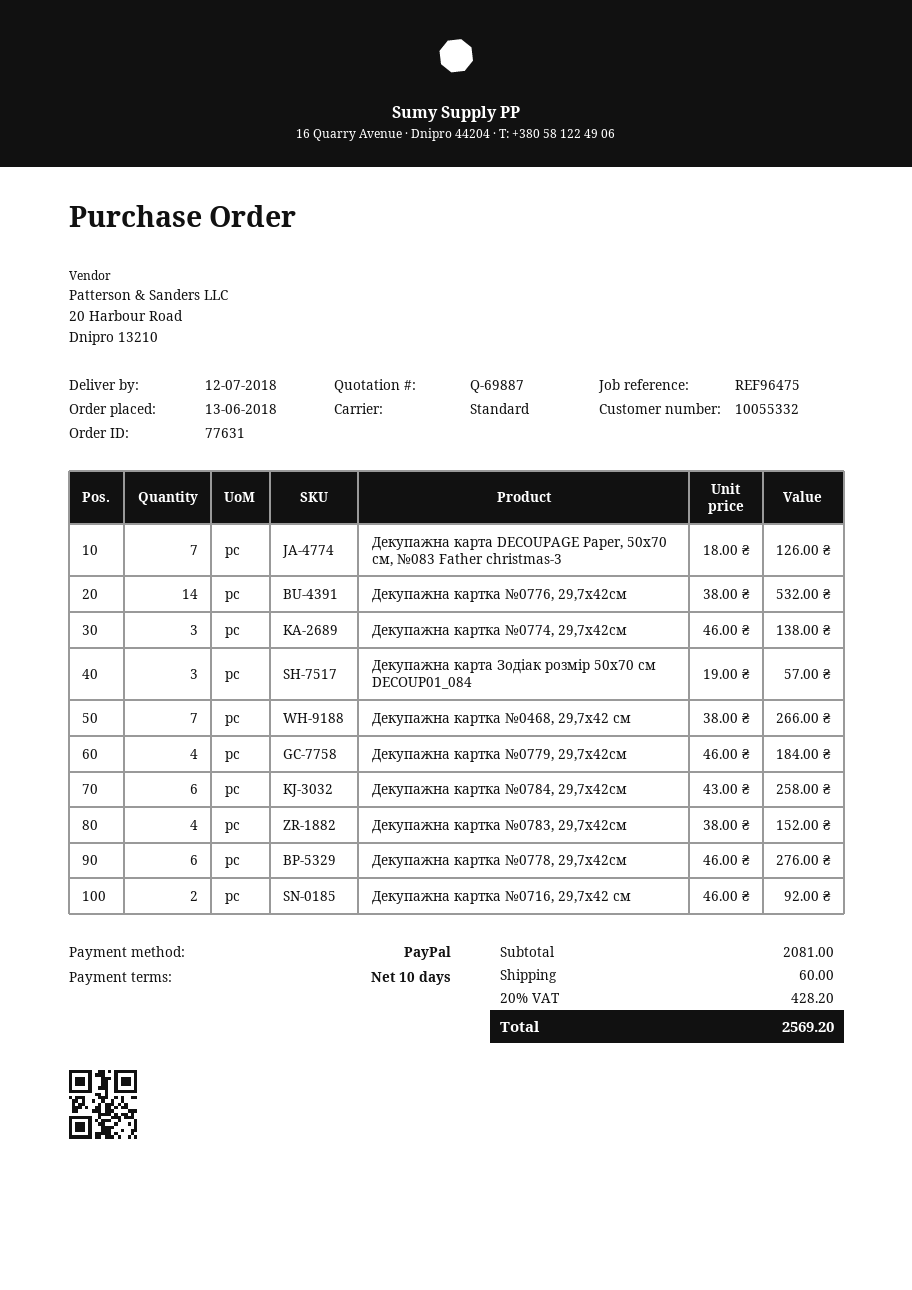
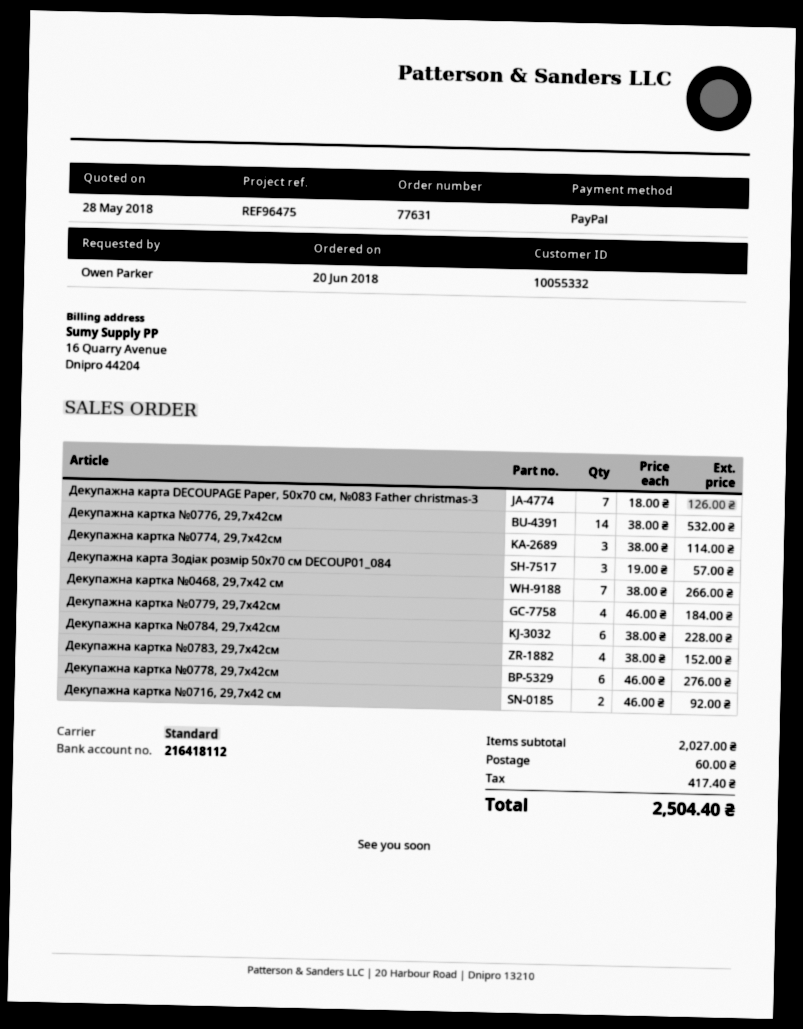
order date: 2018-06-13 -> 2018-06-20
Декупажна картка №0774, 29,7x42см: 3 x 46.00 = 138.00 -> 3 x 38.00 = 114.00
Декупажна картка №0784, 29,7x42см: 6 x 43.00 = 258.00 -> 6 x 38.00 = 228.00
subtotal: 2081.00 -> 2027.00
tax: 428.20 -> 417.40
total: 2569.20 -> 2504.40

